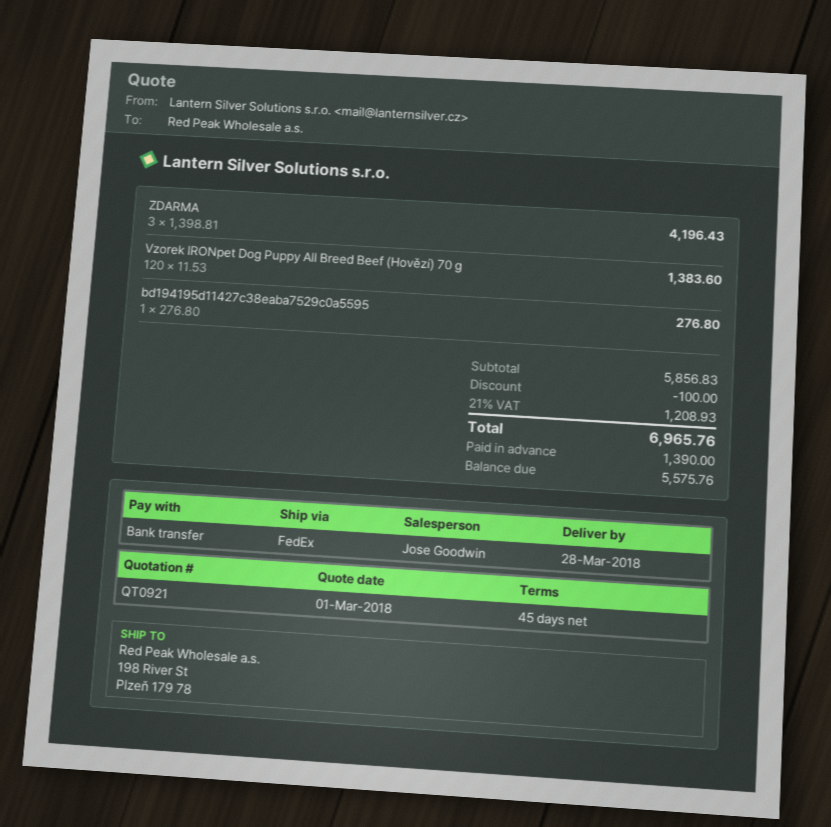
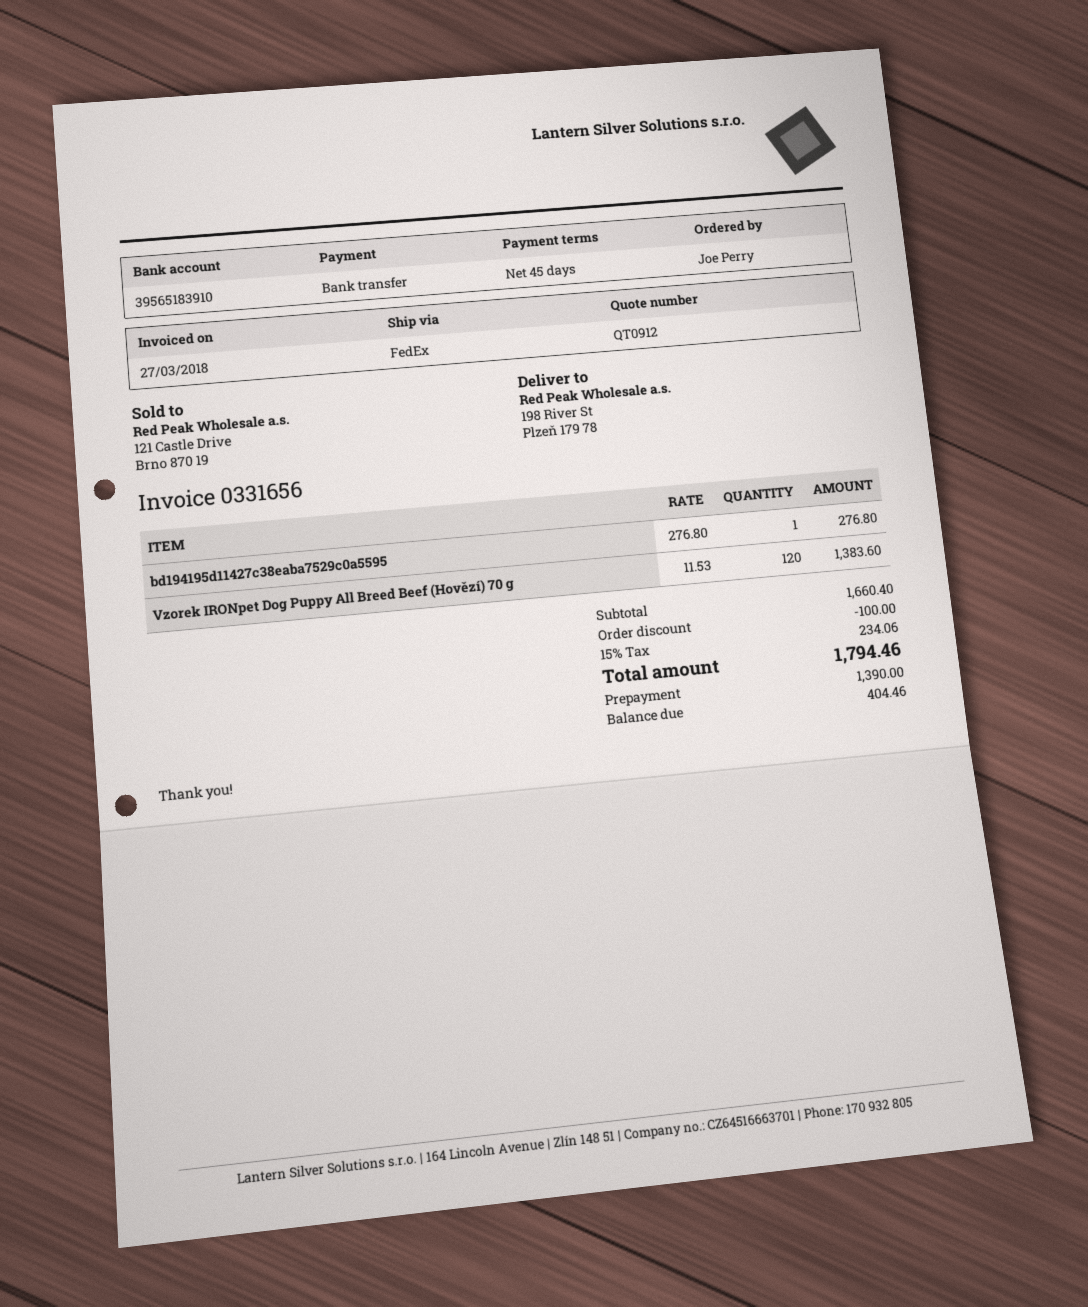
quote number: QT0921 -> QT0912
ZDARMA: 3 x 1398.81 = 4196.43 -> none
subtotal: 5856.83 -> 1660.40
tax: 21% = 1208.93 -> 15% = 234.06
total: 6965.76 -> 1794.46
balance: 5575.76 -> 404.46

